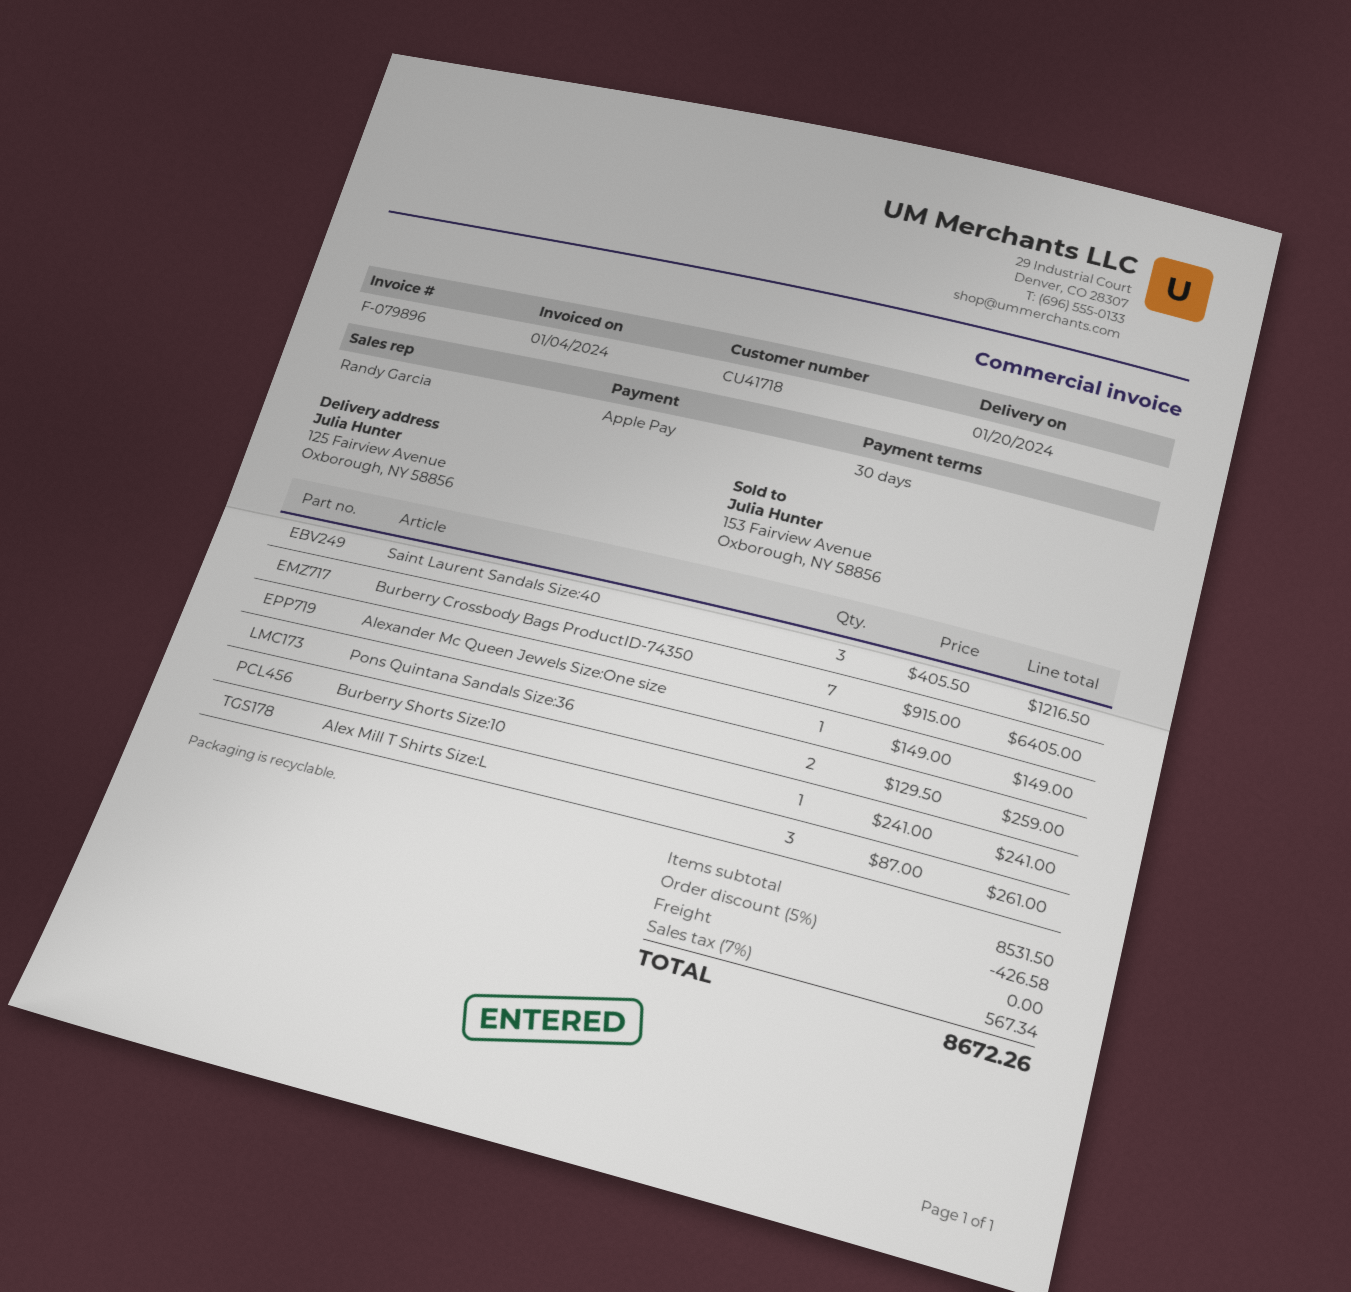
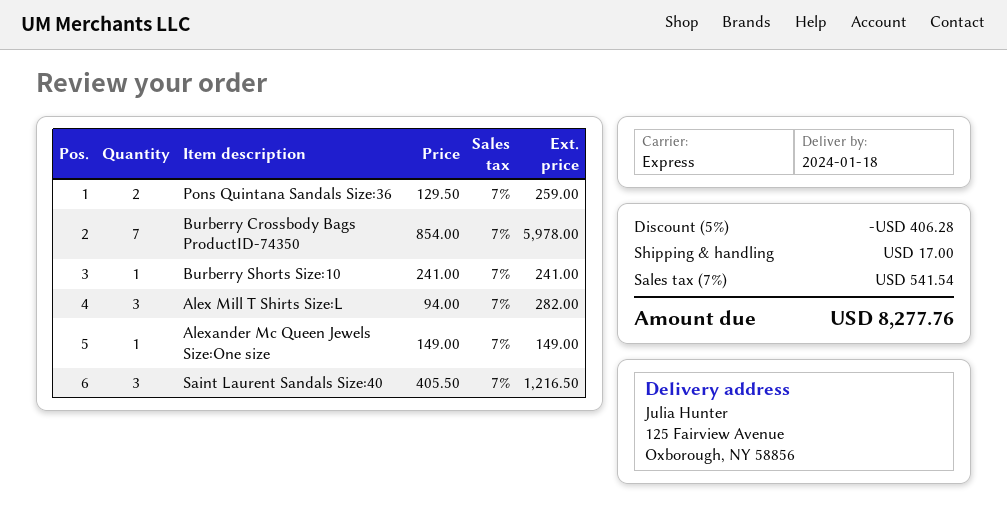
delivery date: 2024-01-20 -> 2024-01-18
Burberry Crossbody Bags ProductID-74350: 7 x 915.00 = 6405.00 -> 7 x 854.00 = 5978.00
Alex Mill T Shirts Size:L: 3 x 87.00 = 261.00 -> 3 x 94.00 = 282.00
discount: 5% = 426.58 -> 5% = 406.28
shipping: 0.00 -> 17.00
tax: 7% = 567.34 -> 7% = 541.54
total: 8672.26 -> 8277.76

